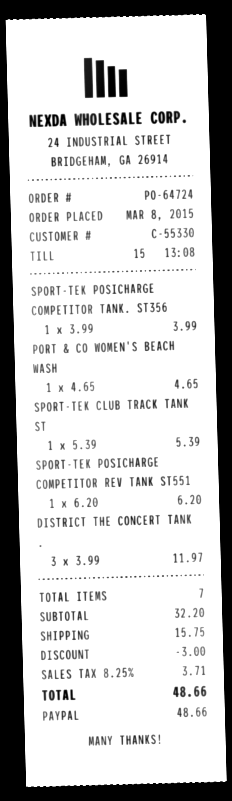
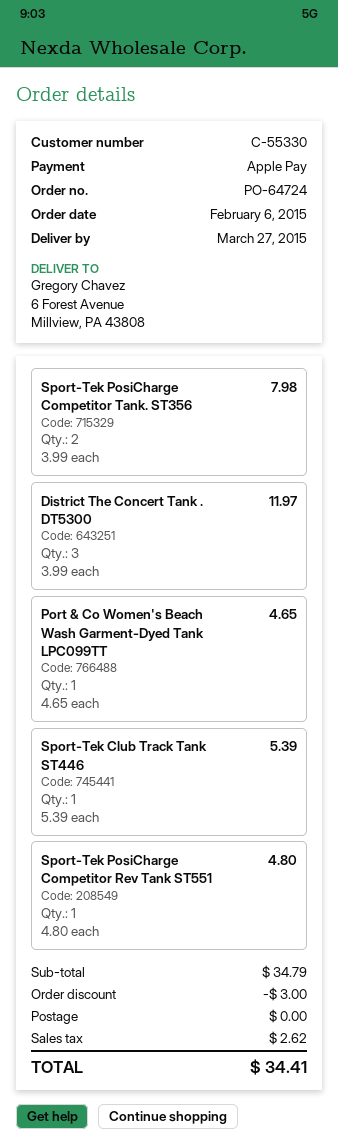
order date: 2015-03-08 -> 2015-02-06
payment method: PayPal -> Apple Pay
SPORT-TEK POSICHARGE COMPETITOR TANK. ST356: 1 x 3.99 = 3.99 -> 2 x 3.99 = 7.98
SPORT-TEK POSICHARGE COMPETITOR REV TANK ST551: 1 x 6.20 = 6.20 -> 1 x 4.80 = 4.80
subtotal: 32.20 -> 34.79
shipping: 15.75 -> 0.00
tax: 3.71 -> 2.62
total: 48.66 -> 34.41

